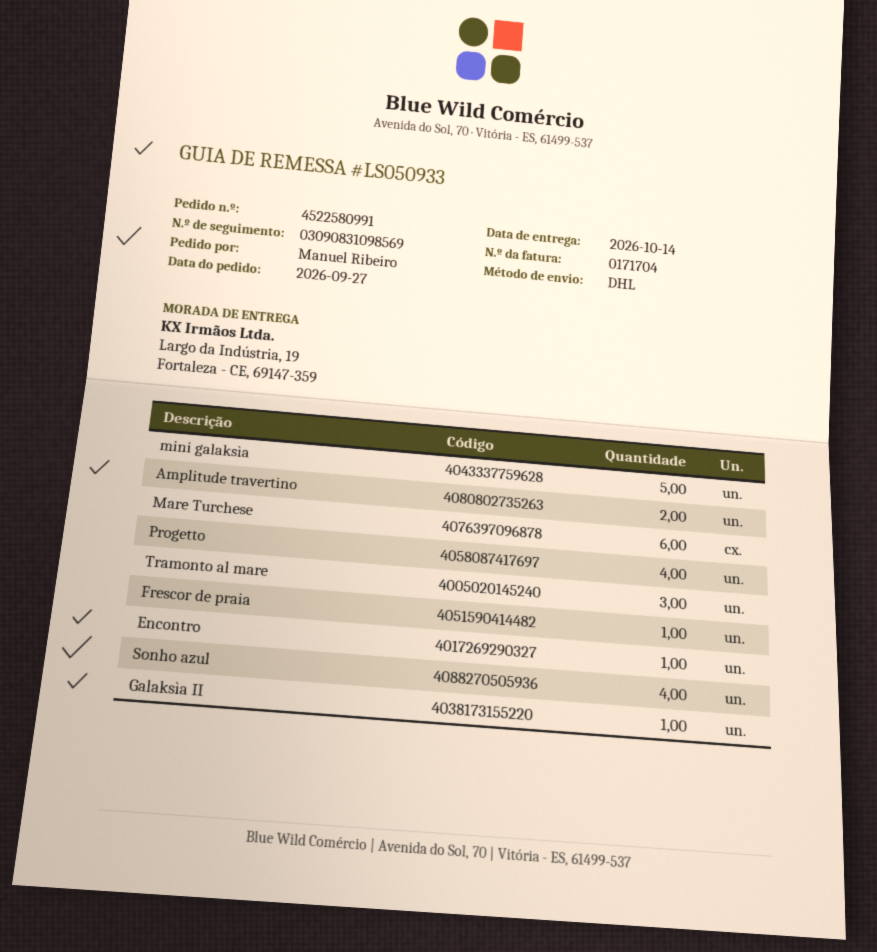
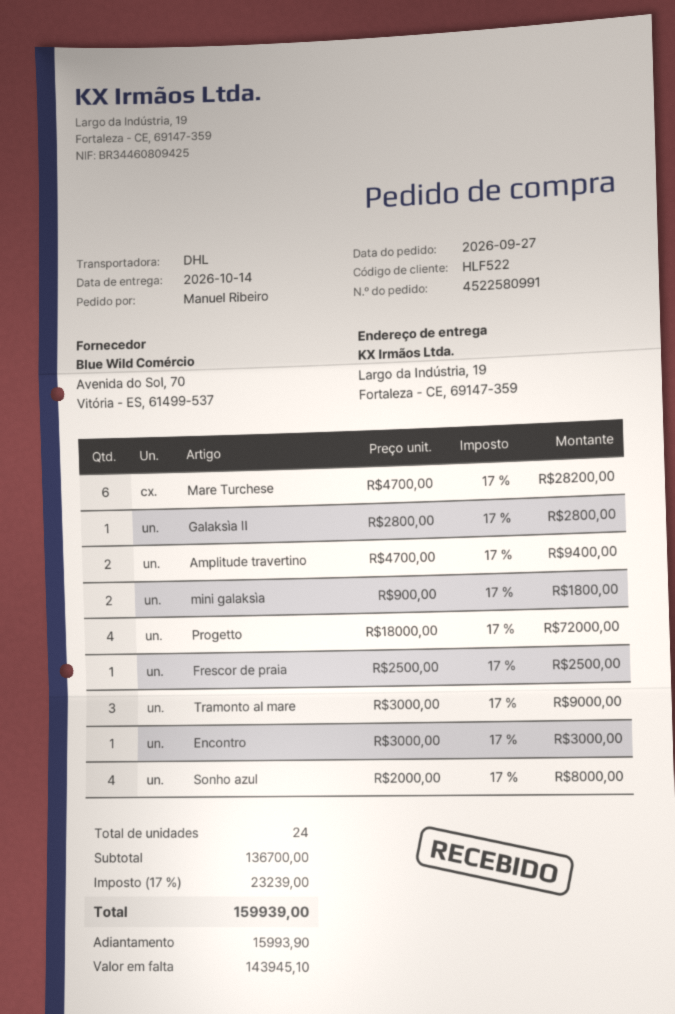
mini galaksìa: 5 -> 2

